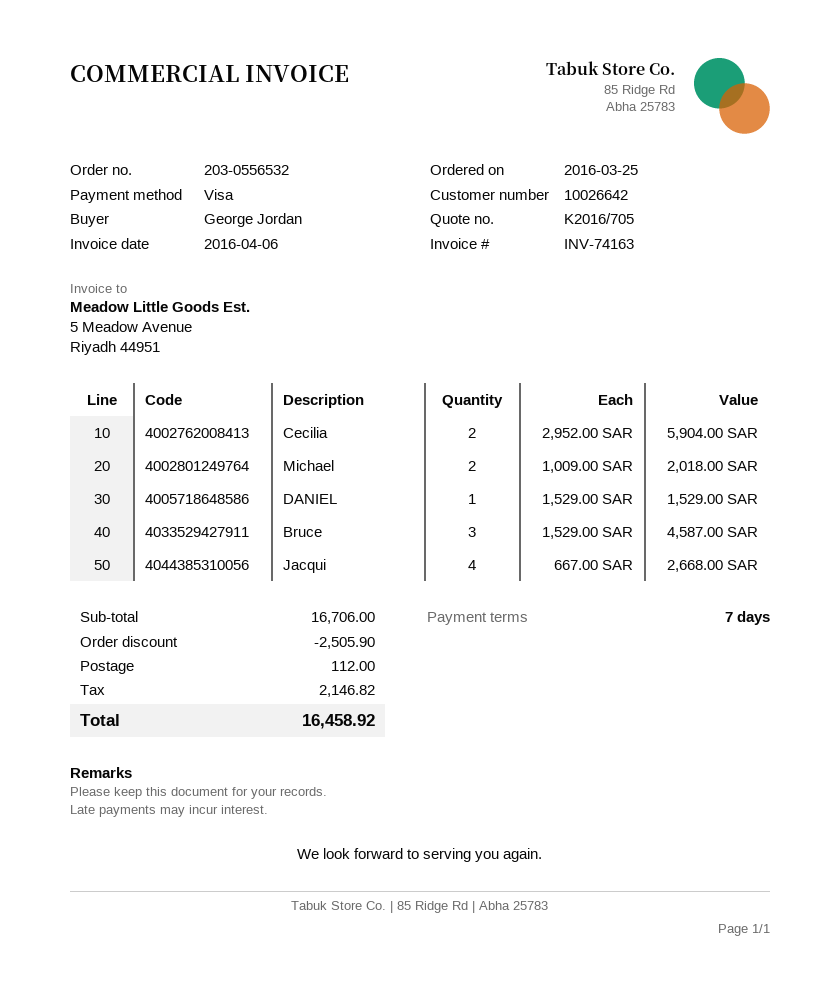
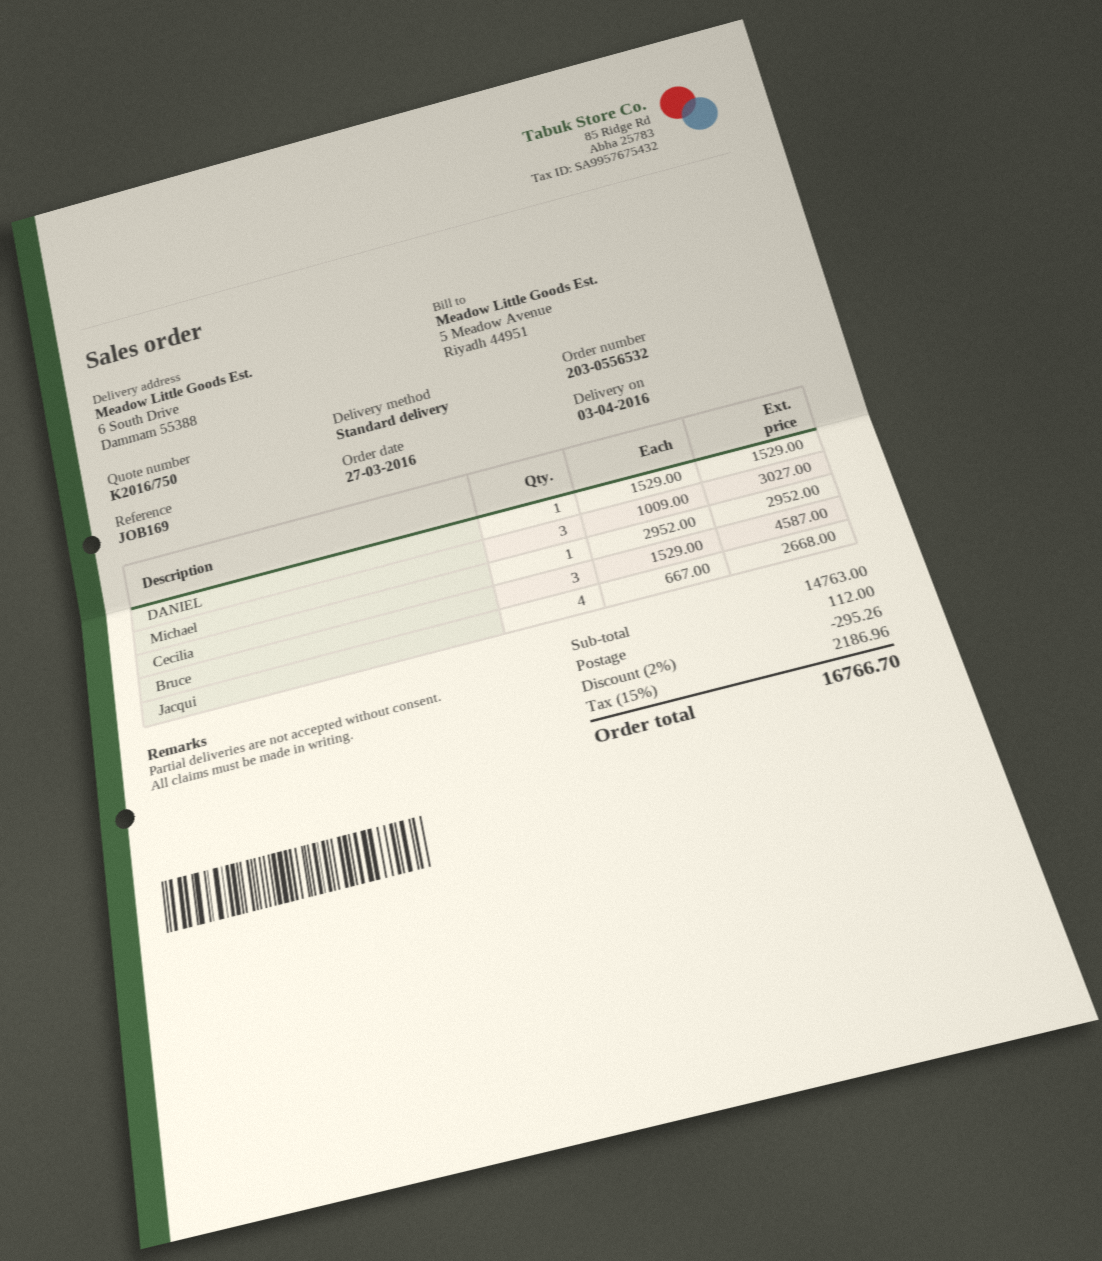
quote number: K2016/705 -> K2016/750
order date: 2016-03-25 -> 2016-03-27
Cecilia: 2 x 2952.00 = 5904.00 -> 1 x 2952.00 = 2952.00
Michael: 2 x 1009.00 = 2018.00 -> 3 x 1009.00 = 3027.00
subtotal: 16706.00 -> 14763.00
discount: 2505.90 -> 295.26
tax: 2146.82 -> 2186.96
total: 16458.92 -> 16766.70

